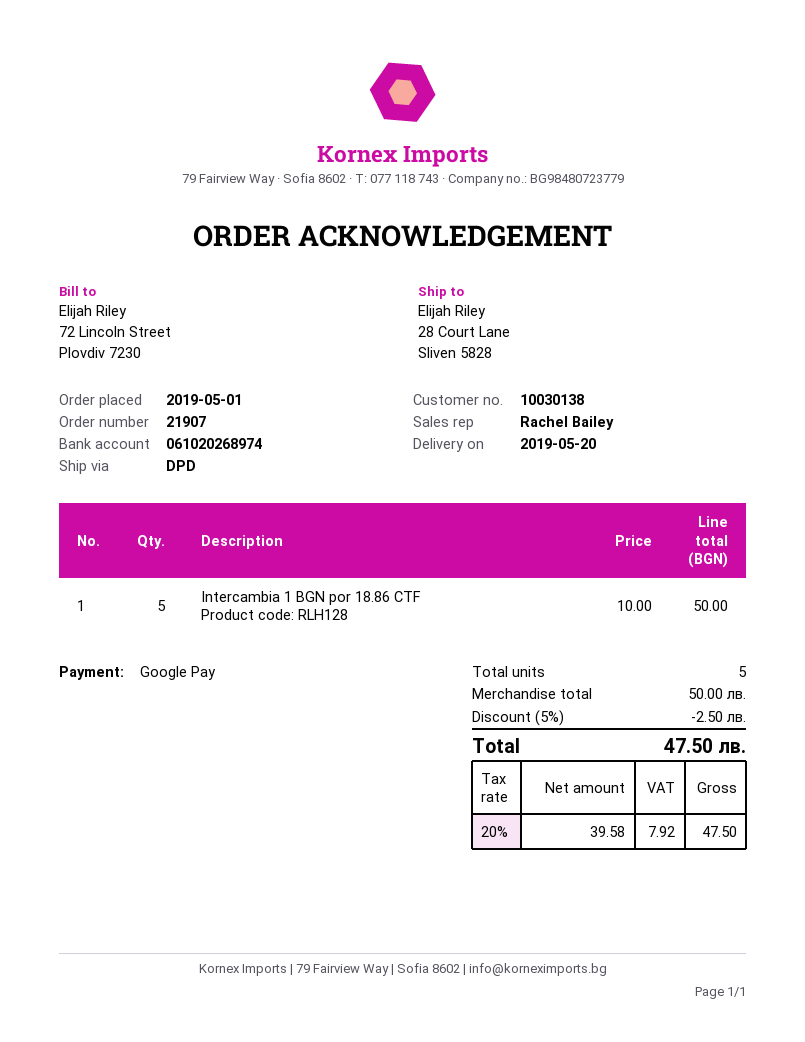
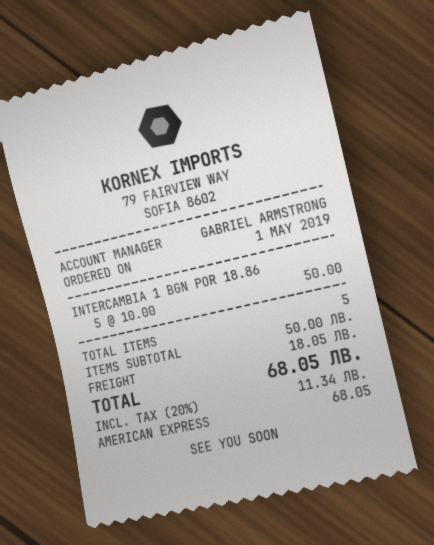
sales rep: Rachel Bailey -> GABRIEL ARMSTRONG
payment method: Google Pay -> American Express
discount: 5% = 2.50 -> none
shipping: none -> 18.05
tax: 20% = 7.92 -> 20% = 11.34
total: 47.50 -> 68.05

